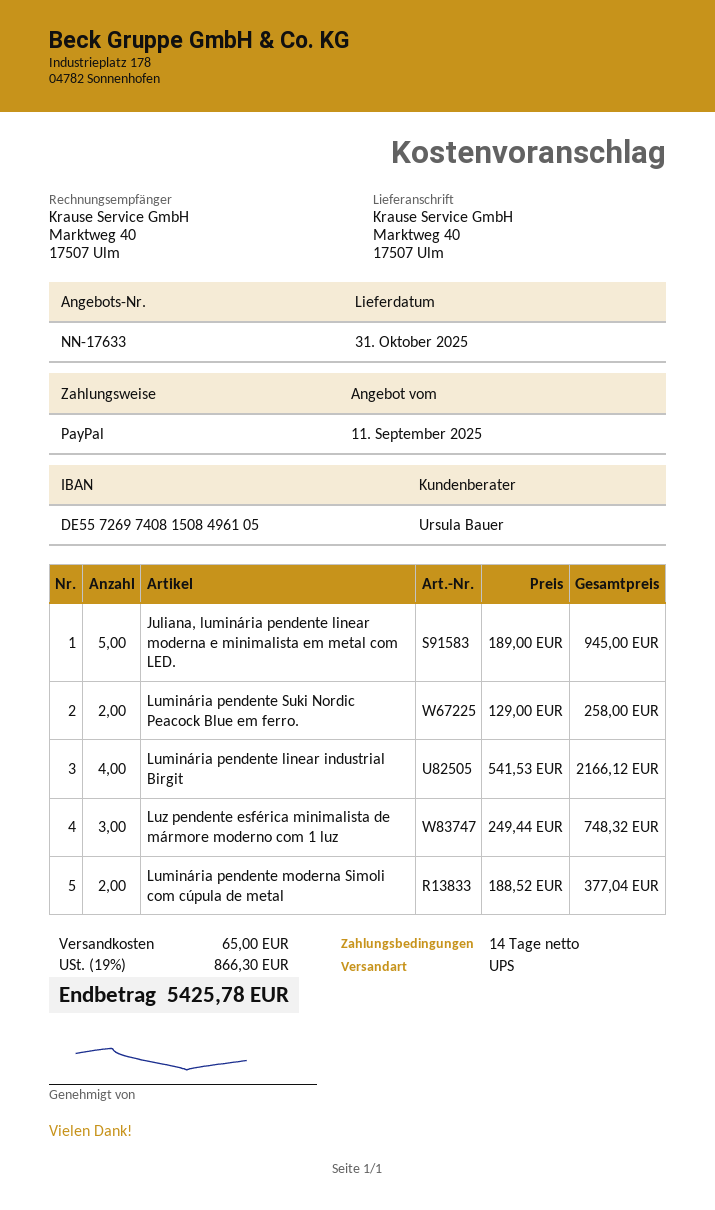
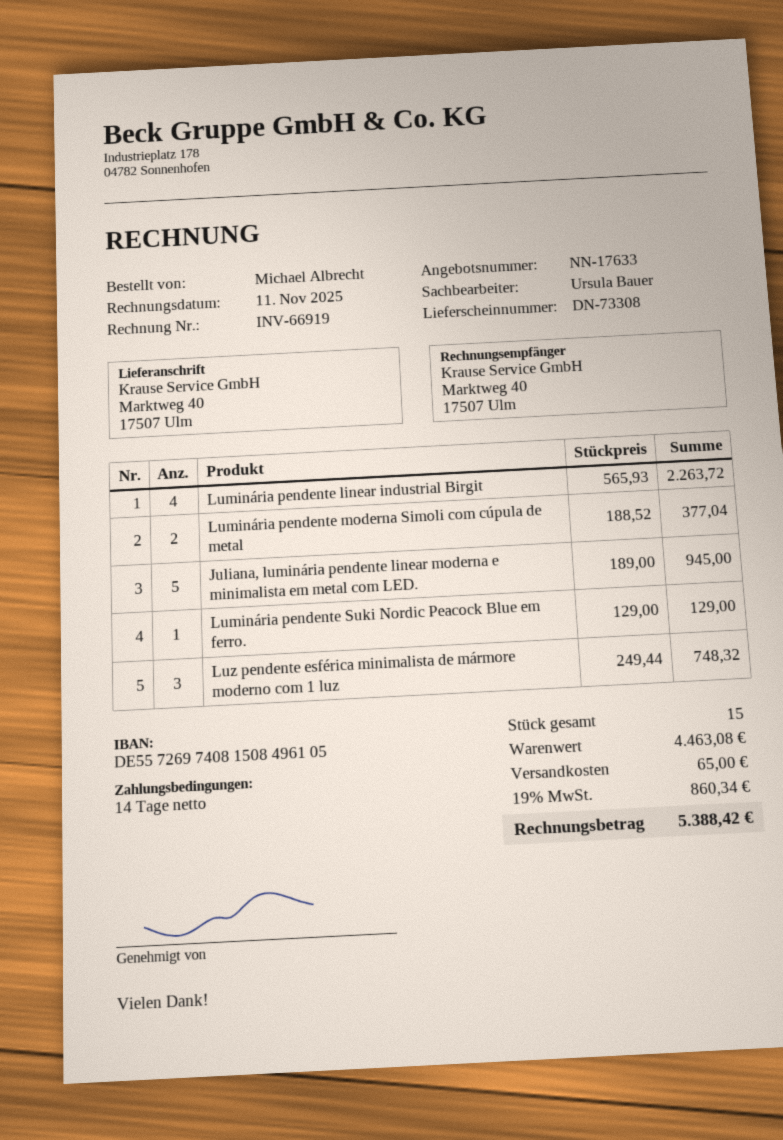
Luminária pendente Suki Nordic Peacock Blue em ferro.: 2 x 129.00 = 258.00 -> 1 x 129.00 = 129.00
Luminária pendente linear industrial Birgit: 4 x 541.53 = 2166.12 -> 4 x 565.93 = 2263.72
tax: 19% = 866.30 -> 19% = 860.34
total: 5425.78 -> 5388.42

